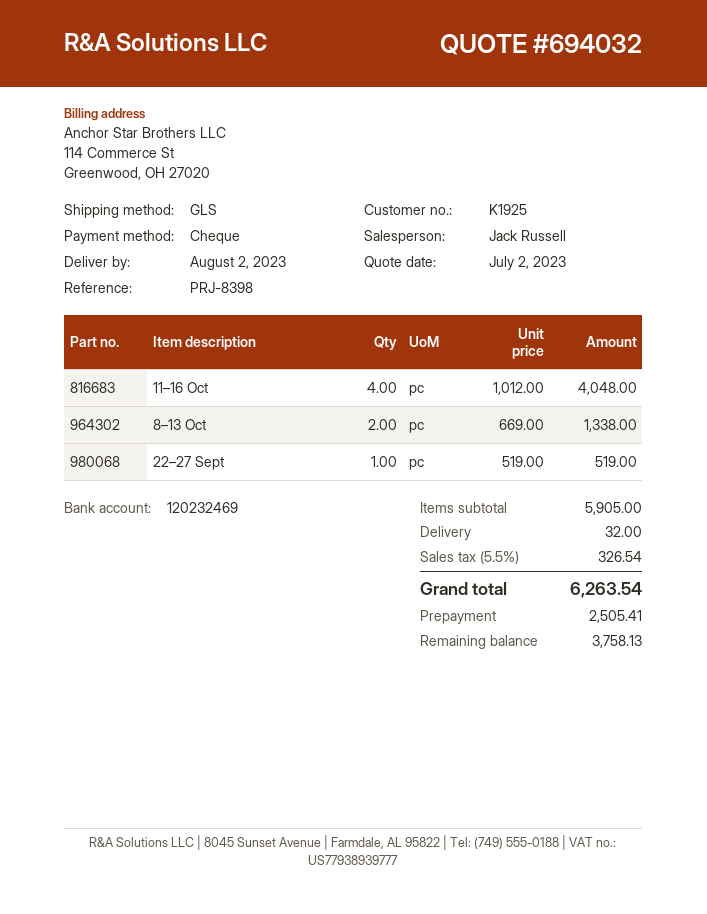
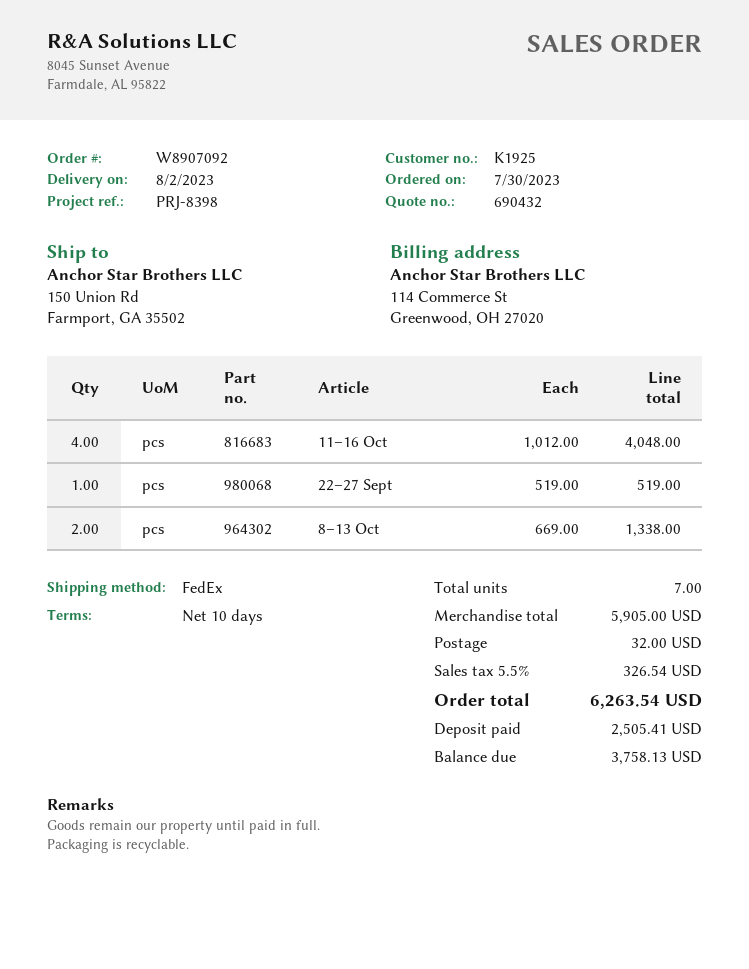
quote number: 694032 -> 690432
shipping method: GLS -> FedEx

